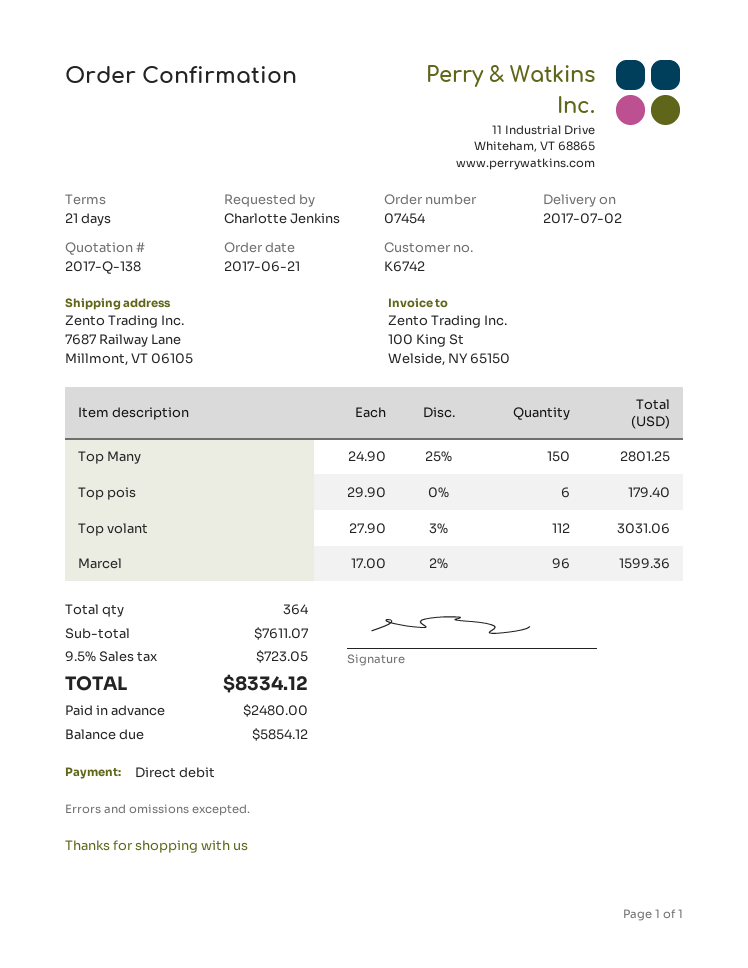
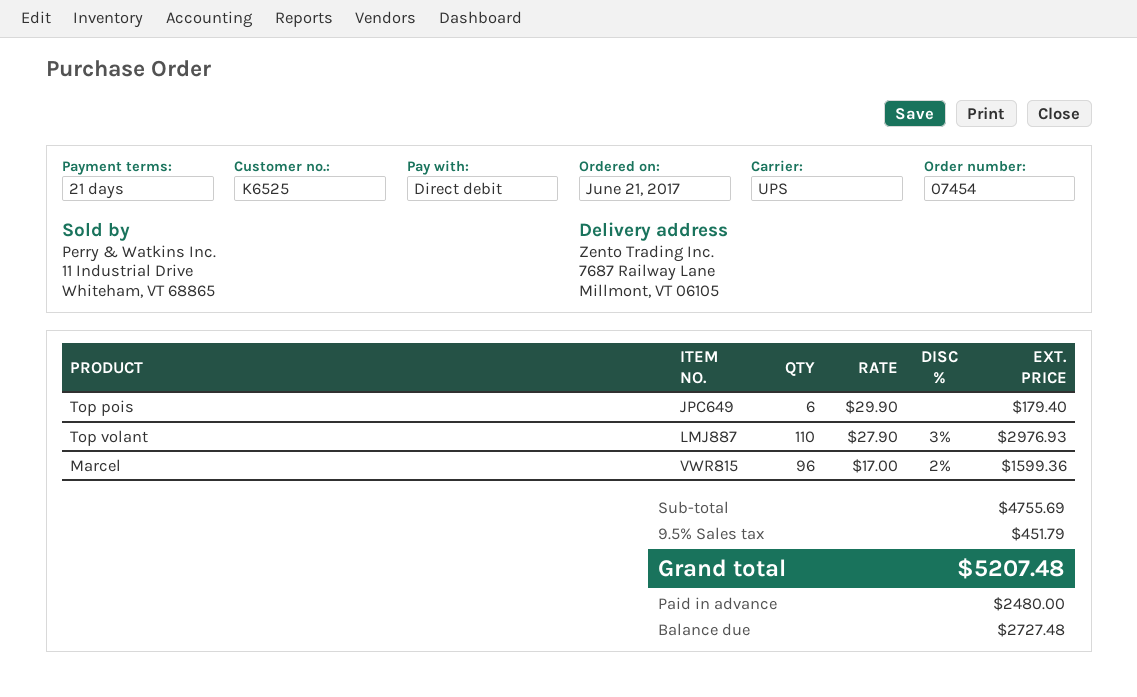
customer number: K6742 -> K6525
Top Many: 150 x 24.90 - 25% = 2801.25 -> none
Top volant: 112 x 27.90 - 3% = 3031.06 -> 110 x 27.90 - 3% = 2976.93
subtotal: 7611.07 -> 4755.69
tax: 9.5% = 723.05 -> 9.5% = 451.79
total: 8334.12 -> 5207.48
balance: 5854.12 -> 2727.48

